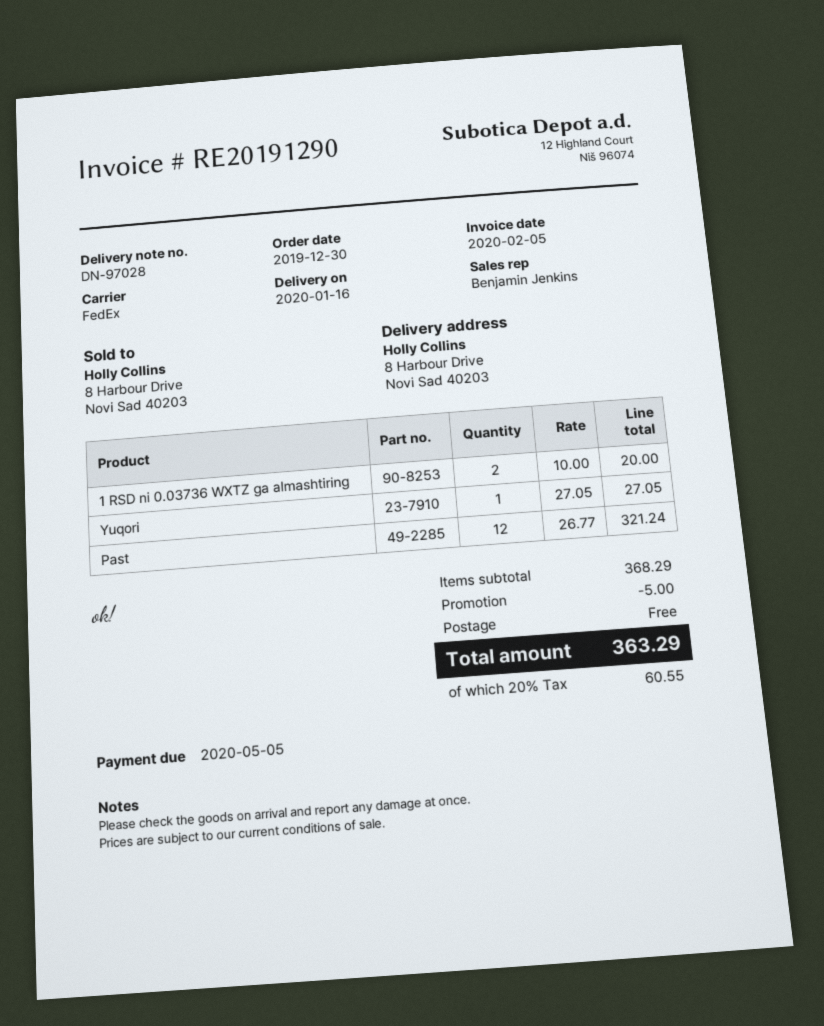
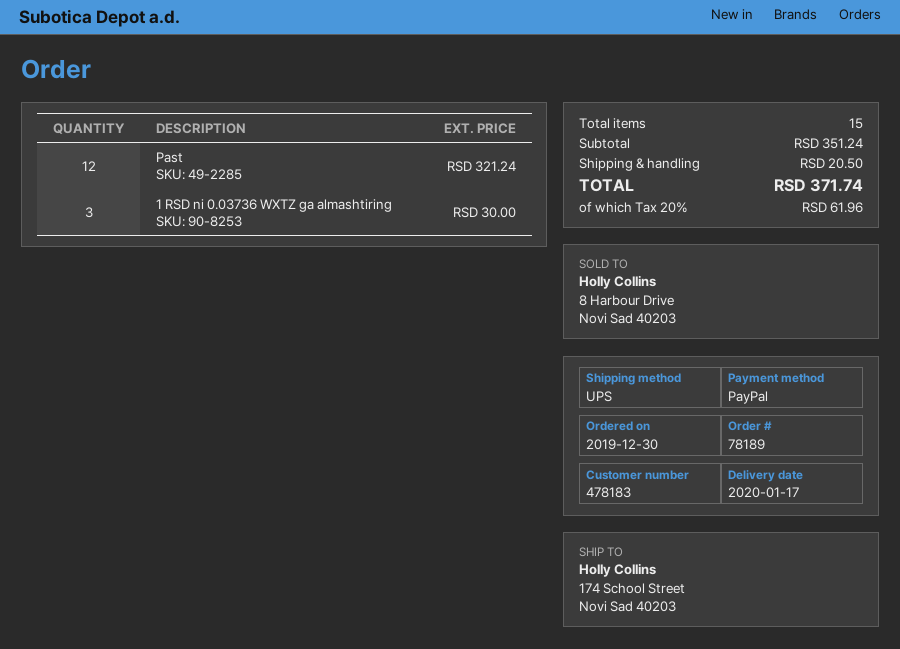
delivery date: 2020-01-16 -> 2020-01-17
shipping method: FedEx -> UPS
ship to: 8 Harbour Drive, Novi Sad 40203 -> 174 School Street, Novi Sad 40203
1 RSD ni 0.03736 WXTZ ga almashtiring: 2 for 20.00 -> 3 for 30.00
Yuqori: 1 for 27.05 -> none
subtotal: 368.29 -> 351.24
discount: 5.00 -> none
shipping: 0.00 -> 20.50
tax: 20% = 60.55 -> 20% = 61.96
total: 363.29 -> 371.74

